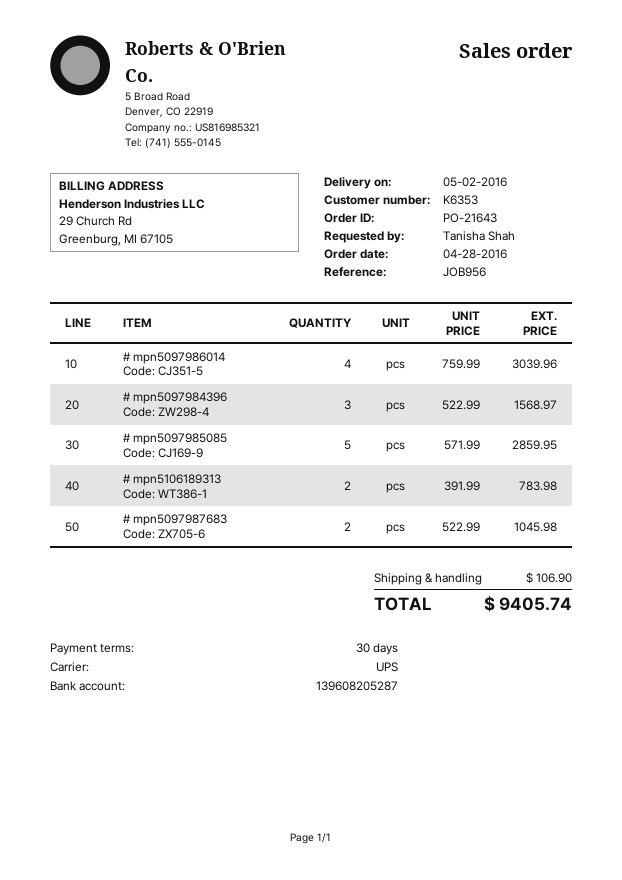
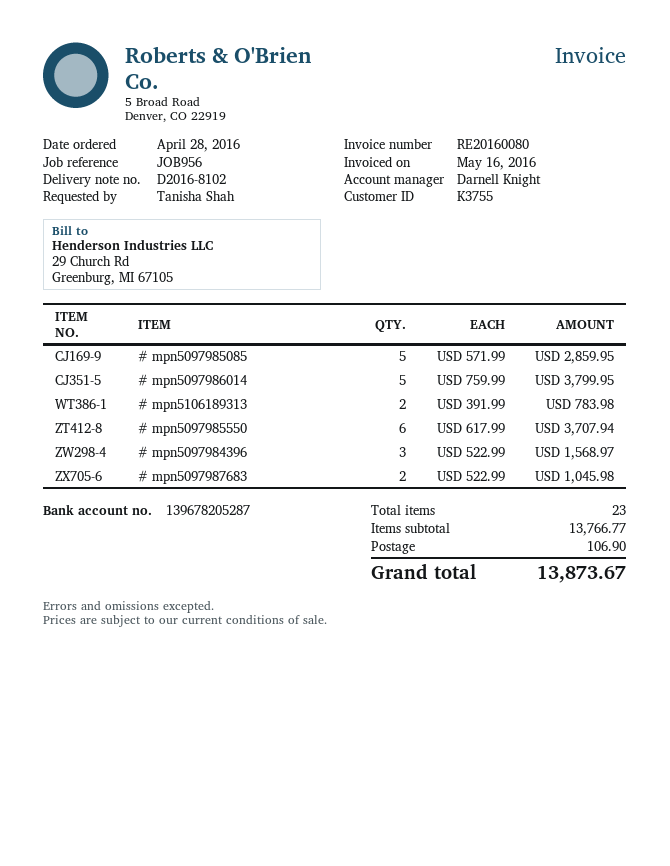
customer number: K6353 -> K3755
bank account: 139608205287 -> 139678205287
# mpn5097986014: 4 x 759.99 = 3039.96 -> 5 x 759.99 = 3799.95
# mpn5097985550: none -> 6 x 617.99 = 3707.94
total: 9405.74 -> 13873.67

